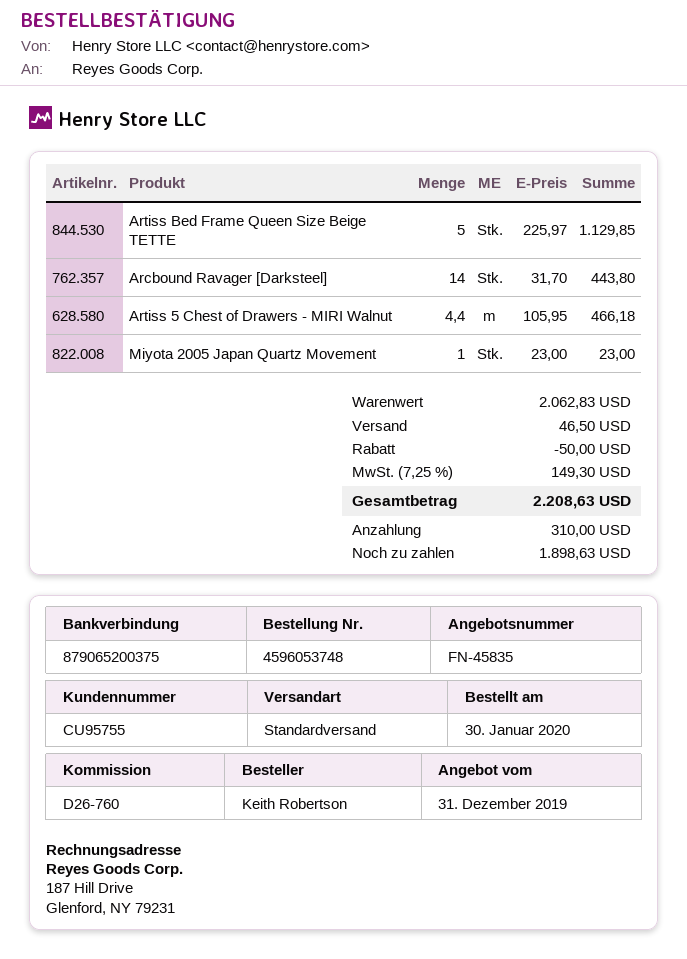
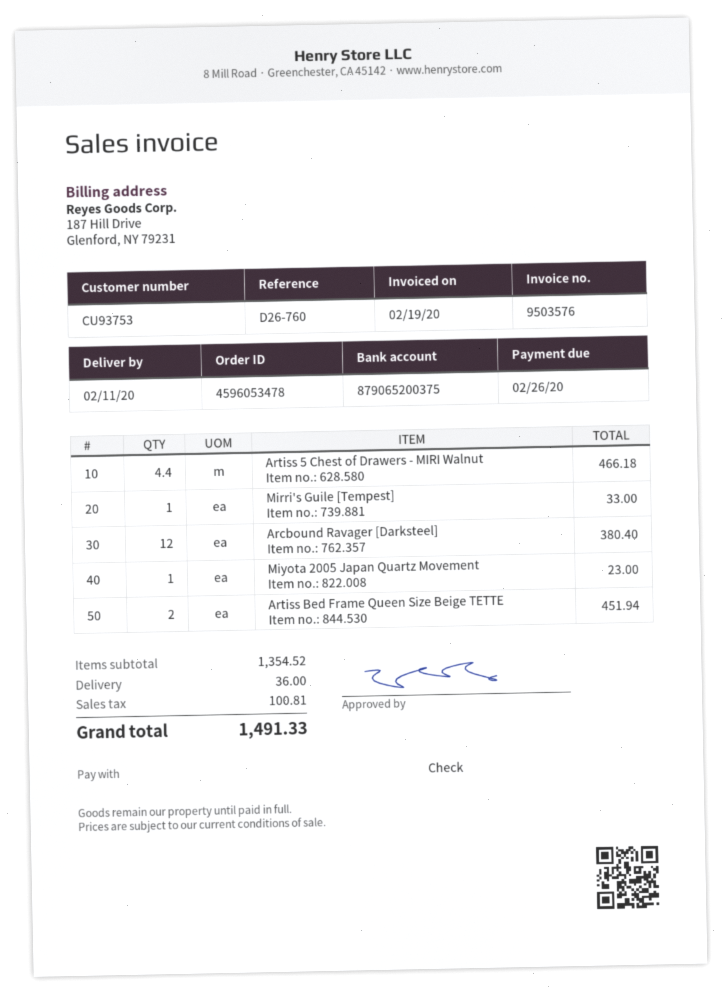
order number: 4596053748 -> 4596053478
customer number: CU95755 -> CU93753
Artiss Bed Frame Queen Size Beige TETTE: 5 for 1129.85 -> 2 for 451.94
Arcbound Ravager [Darksteel]: 14 for 443.80 -> 12 for 380.40
Mirri's Guile [Tempest]: none -> 1 for 33.00
subtotal: 2062.83 -> 1354.52
discount: 50.00 -> none
shipping: 46.50 -> 36.00
tax: 149.30 -> 100.81
total: 2208.63 -> 1491.33

